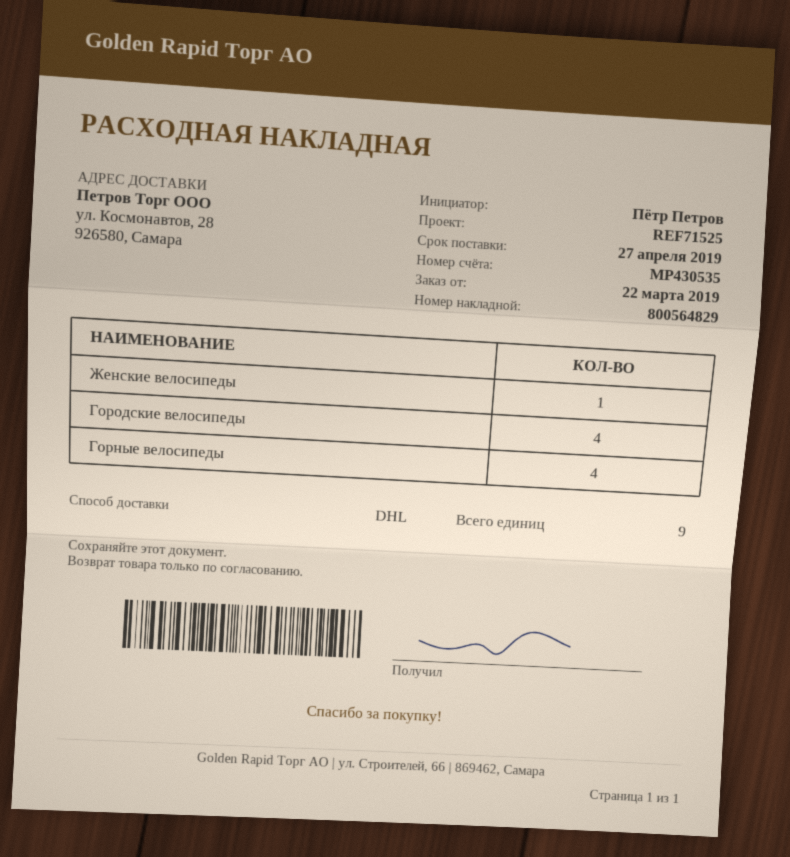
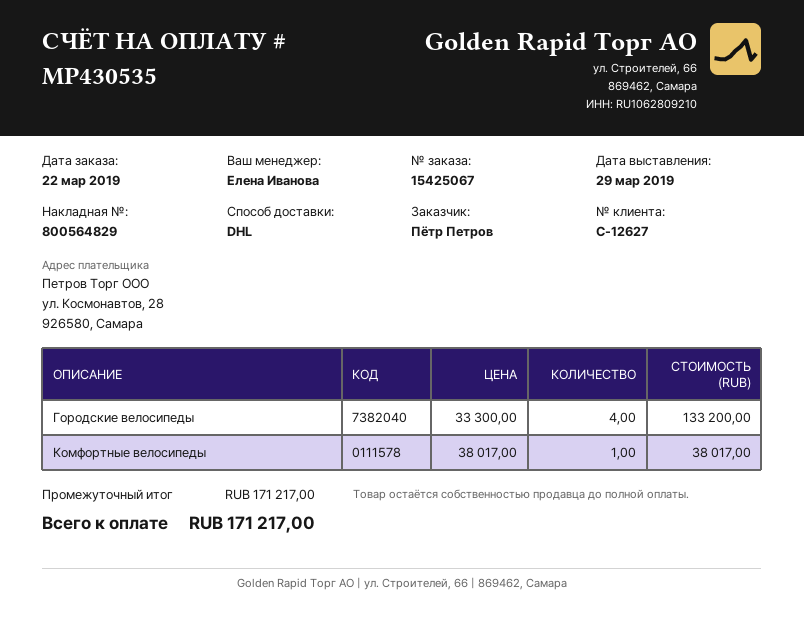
Женские велосипеды: 1 -> none
Горные велосипеды: 4 -> none
Комфортные велосипеды: none -> 1

